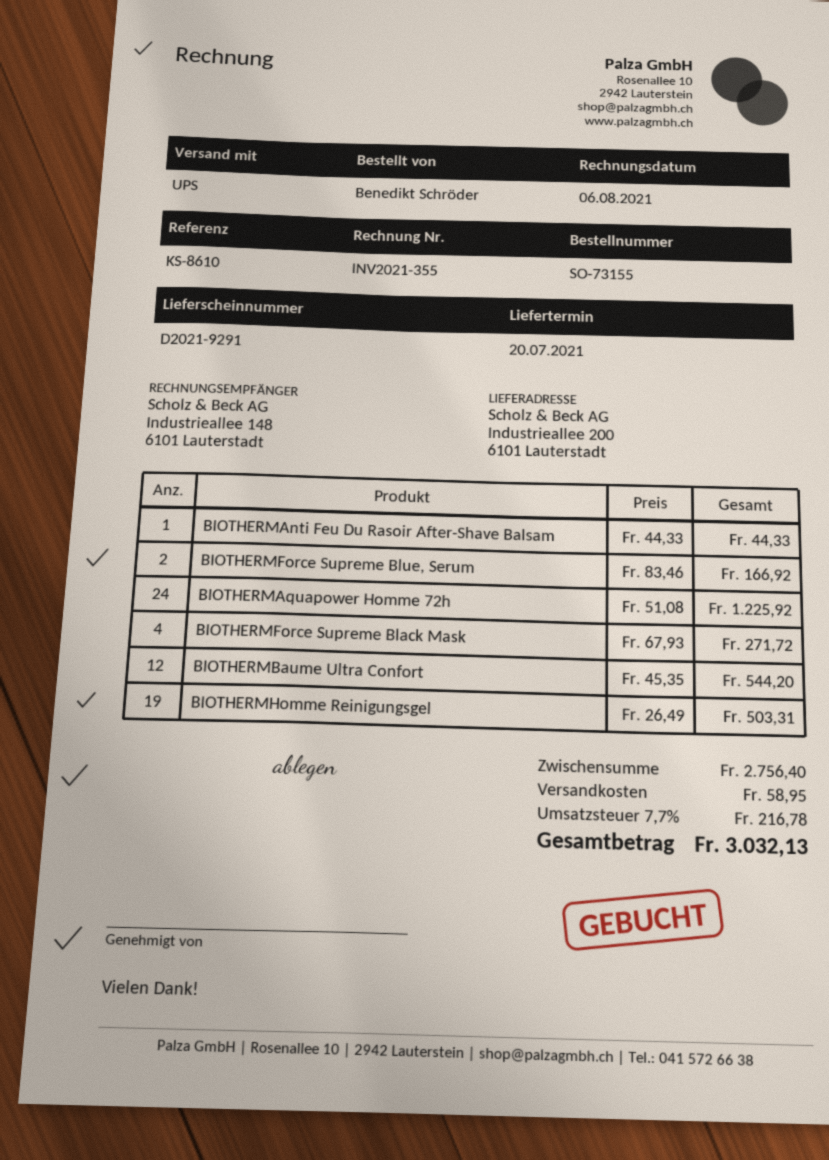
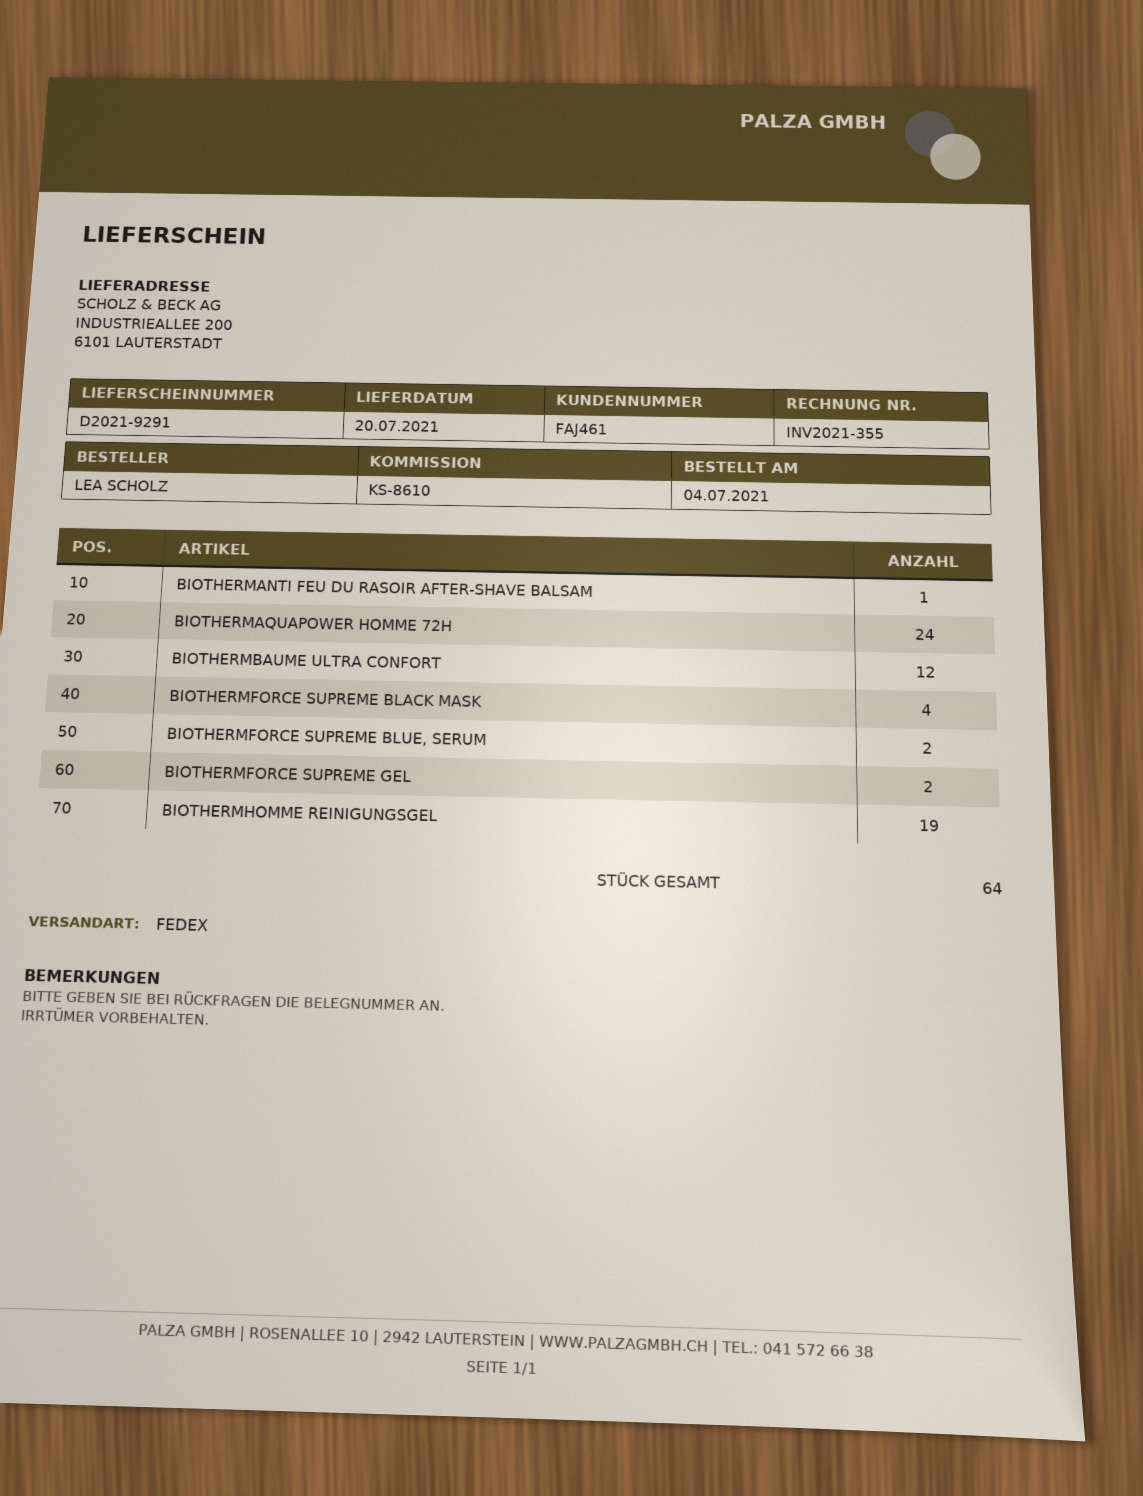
ordered by: Benedikt Schröder -> LEA SCHOLZ
shipping method: UPS -> FedEx
BIOTHERMFORCE SUPREME GEL: none -> 2

